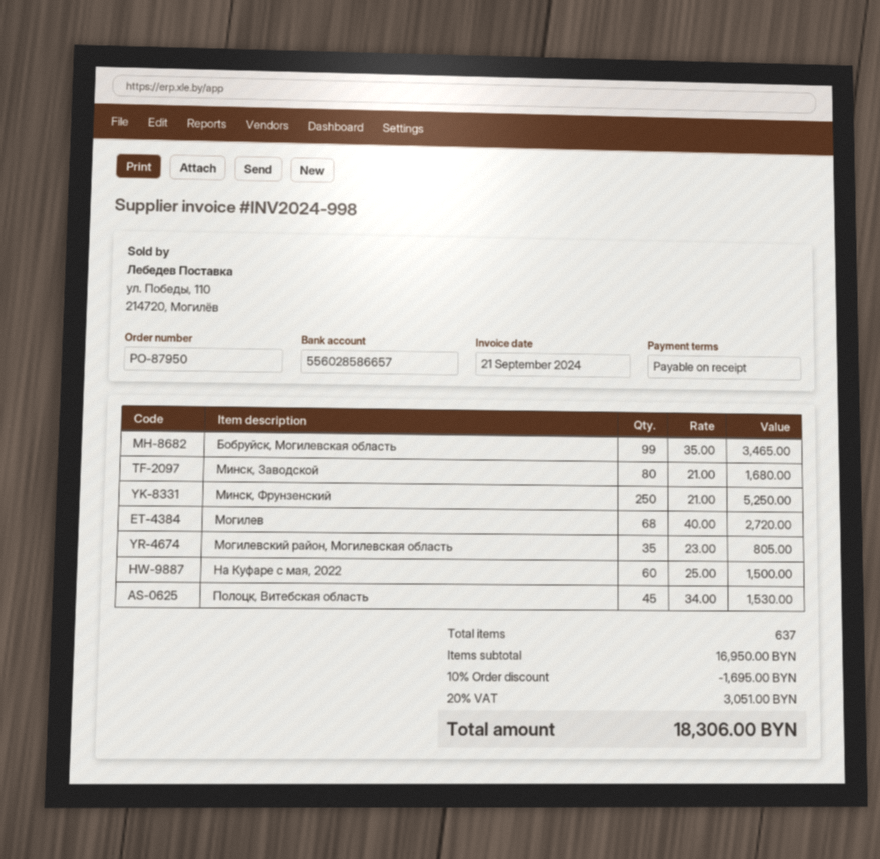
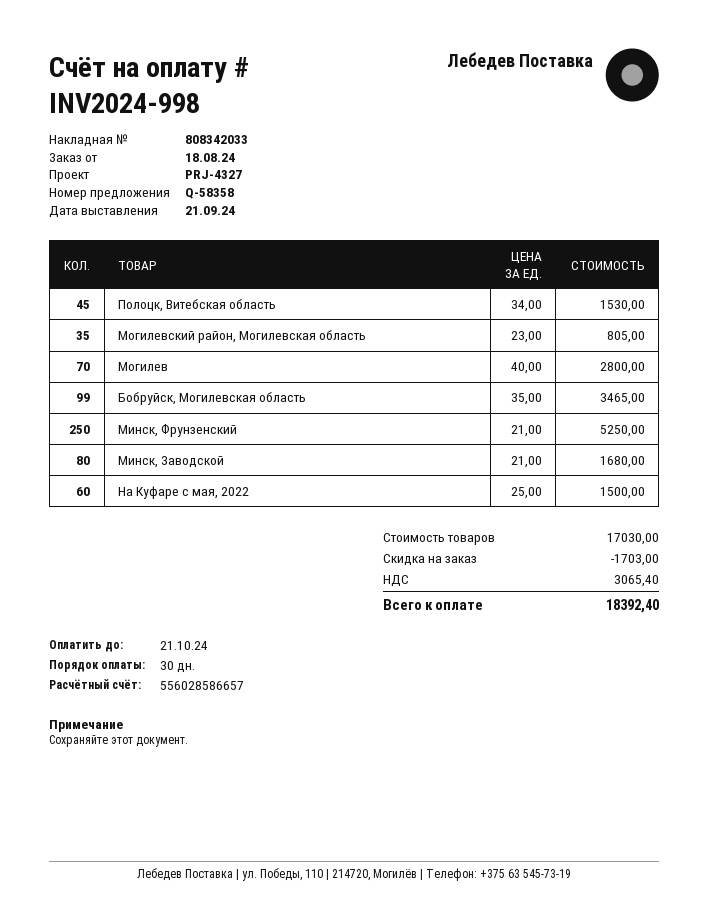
payment terms: on receipt -> 30 days
Могилев: 68 x 40.00 = 2720.00 -> 70 x 40.00 = 2800.00
subtotal: 16950.00 -> 17030.00
discount: 1695.00 -> 1703.00
tax: 3051.00 -> 3065.40
total: 18306.00 -> 18392.40

